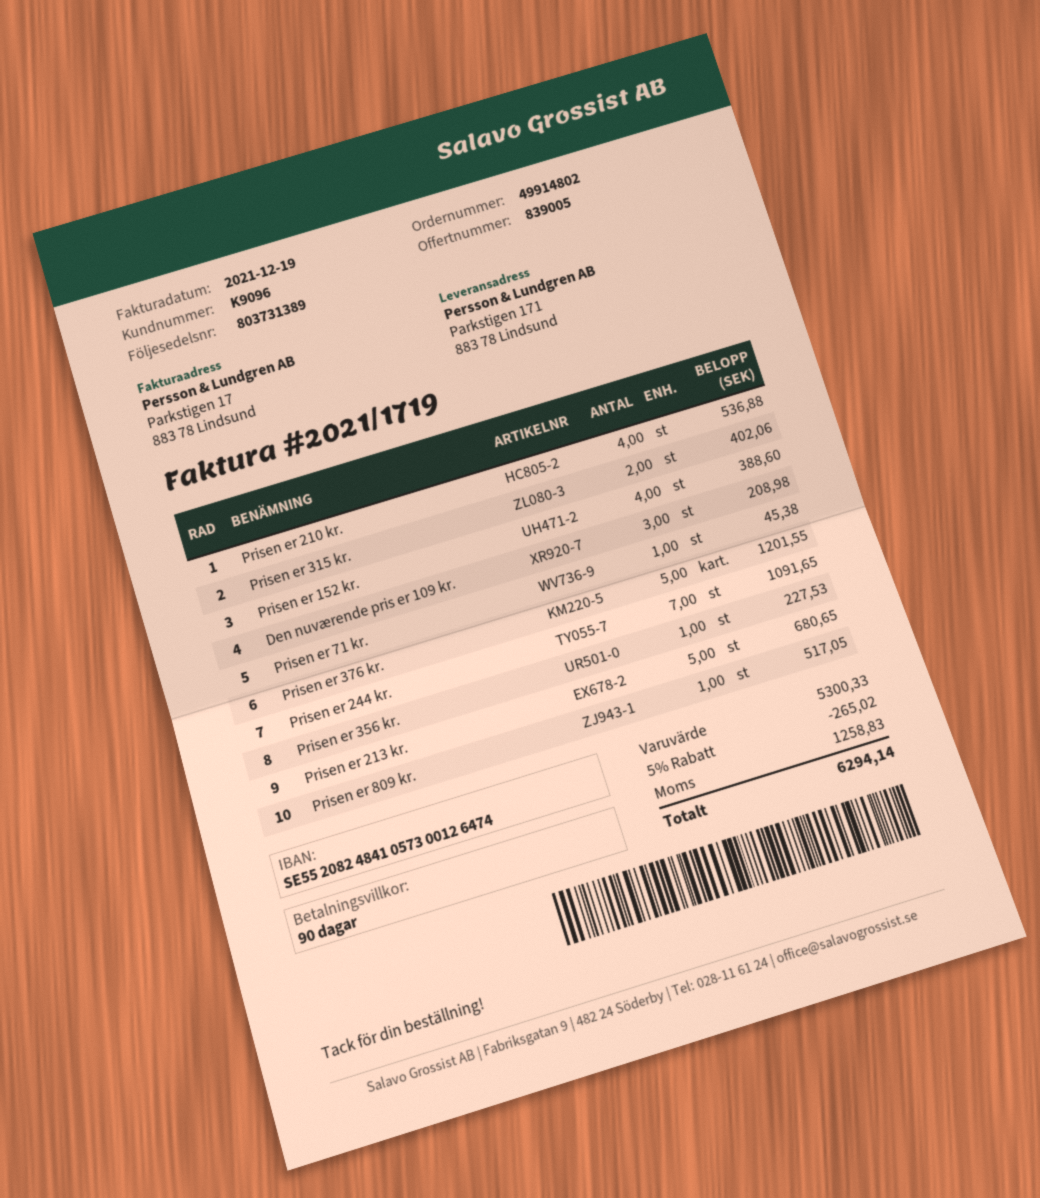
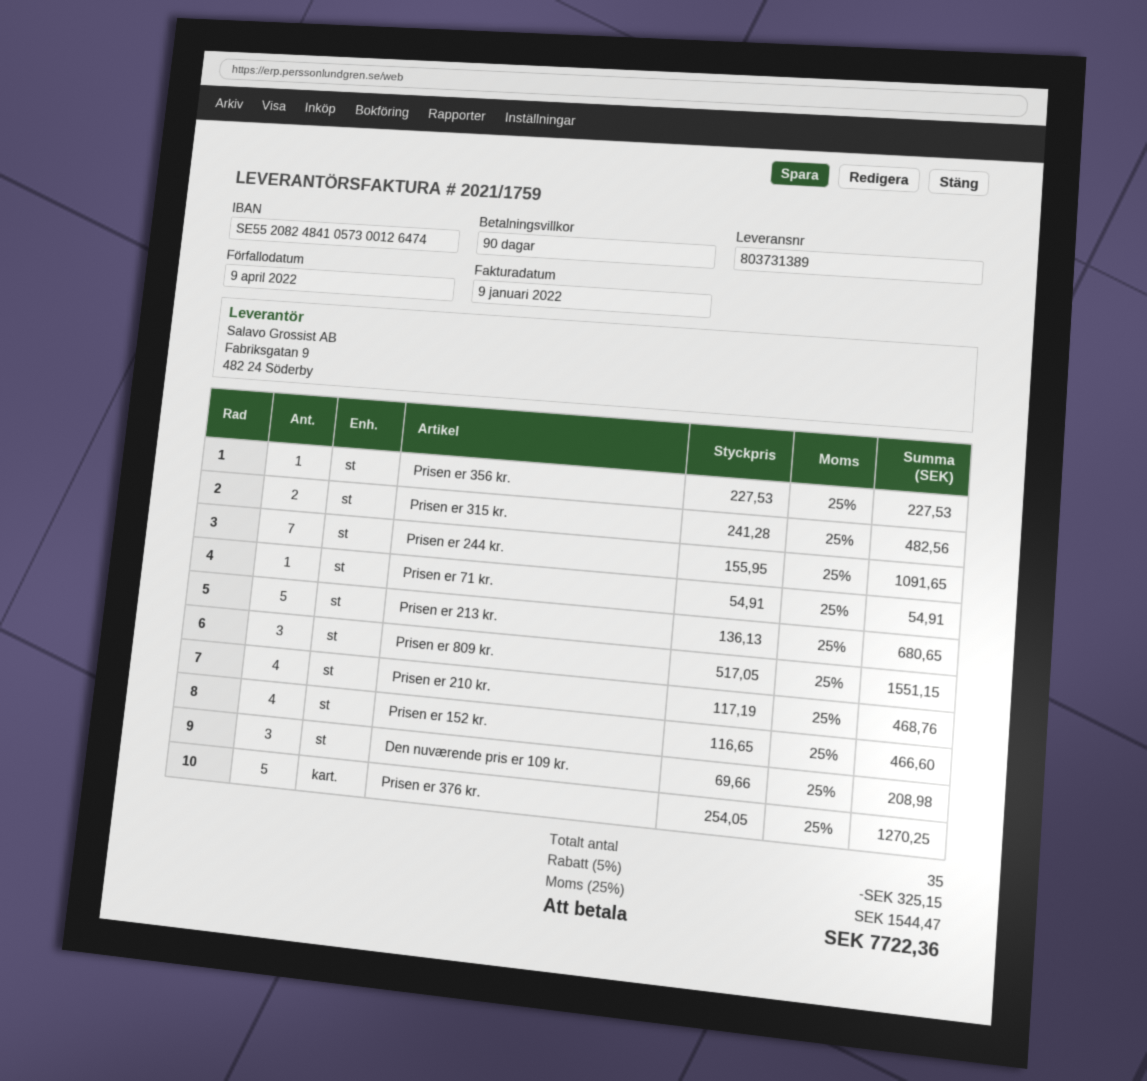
invoice number: 2021/1719 -> 2021/1759
invoice date: 2021-12-19 -> 2022-01-09
Prisen er 210 kr.: 4 for 536.88 -> 4 for 468.76
Prisen er 315 kr.: 2 for 402.06 -> 2 for 482.56
Prisen er 152 kr.: 4 for 388.60 -> 4 for 466.60
Prisen er 71 kr.: 1 for 45.38 -> 1 for 54.91
Prisen er 376 kr.: 5 for 1201.55 -> 5 for 1270.25
Prisen er 809 kr.: 1 for 517.05 -> 3 for 1551.15
discount: 5% = 265.02 -> 5% = 325.15
tax: 1258.83 -> 1544.47
total: 6294.14 -> 7722.36

